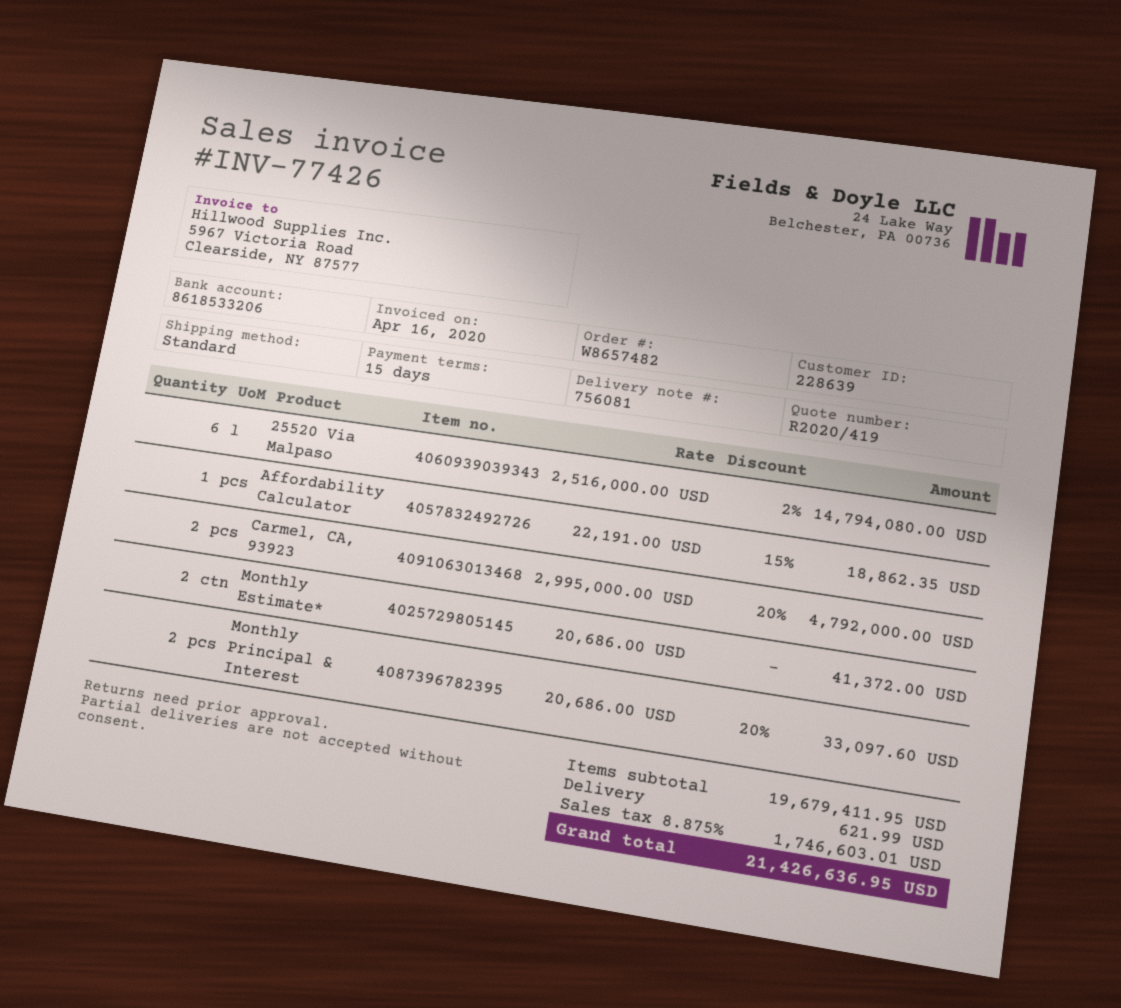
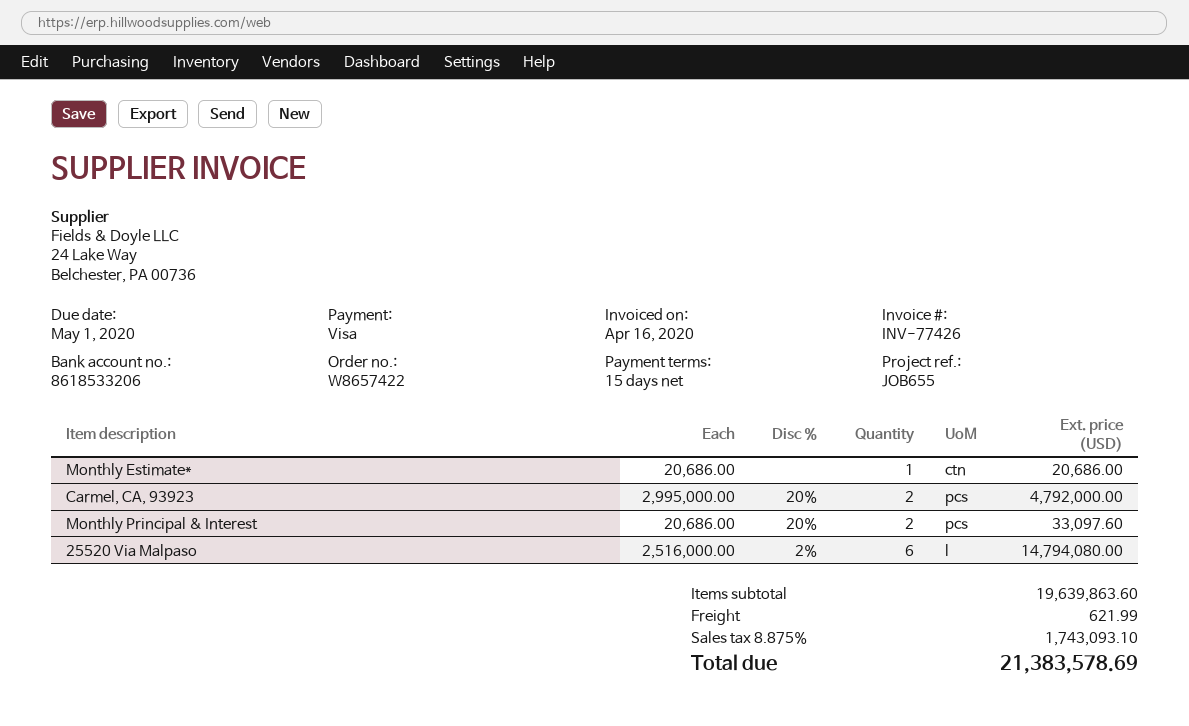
order number: W8657482 -> W8657422
Affordability Calculator: 1 x 22191.00 - 15% = 18862.35 -> none
Monthly Estimate*: 2 x 20686.00 = 41372.00 -> 1 x 20686.00 = 20686.00
subtotal: 19679411.95 -> 19639863.60
tax: 8.875% = 1746603.01 -> 8.875% = 1743093.10
total: 21426636.95 -> 21383578.69

